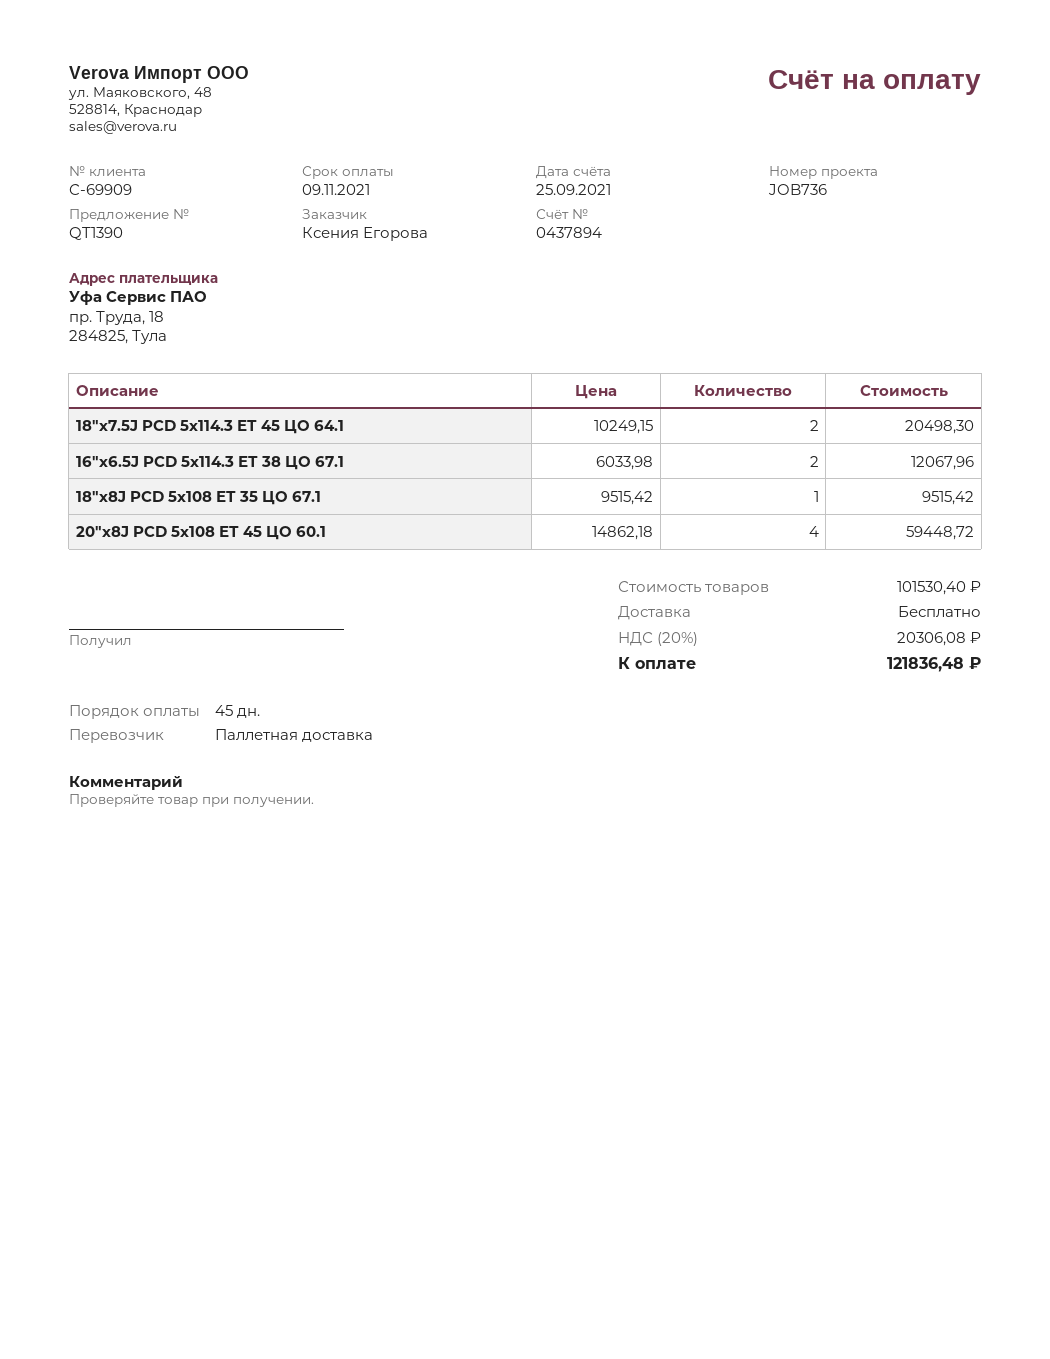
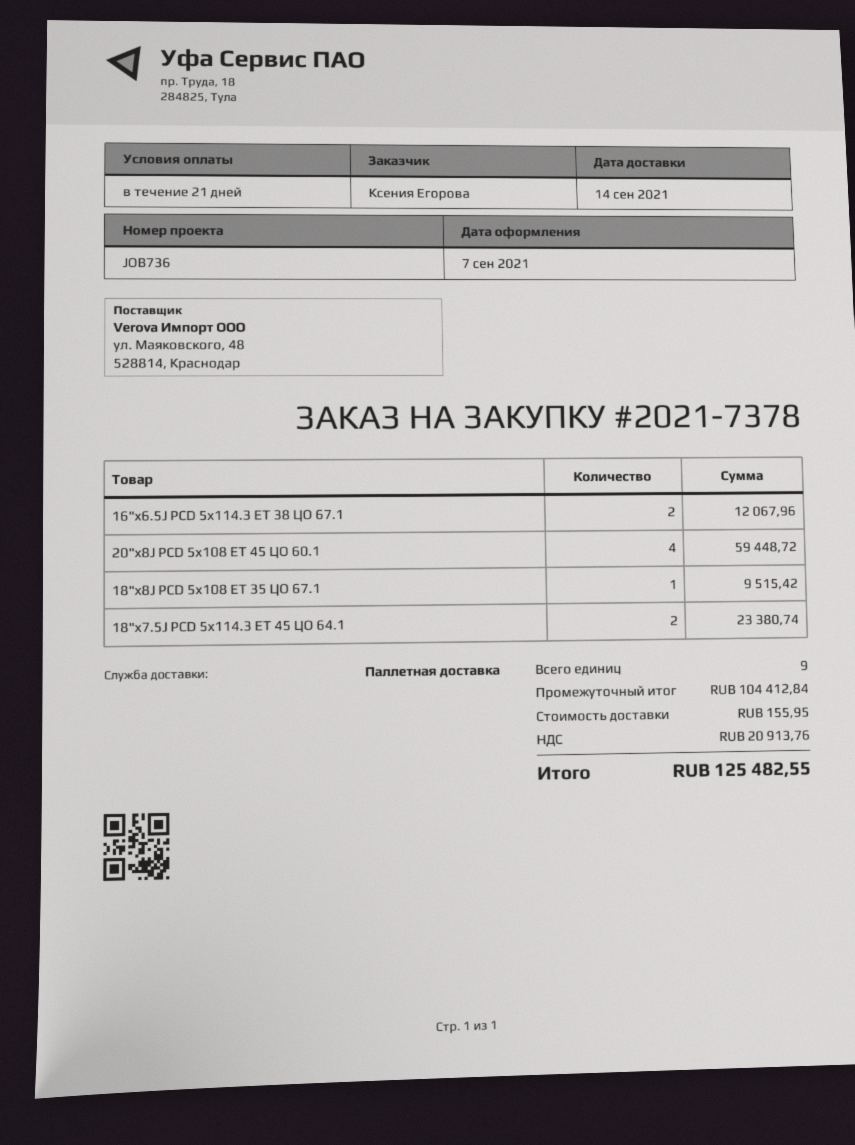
payment terms: 45 days -> 21 days
18"x7.5J PCD 5x114.3 ЕТ 45 ЦО 64.1: 2 for 20498.30 -> 2 for 23380.74
subtotal: 101530.40 -> 104412.84
shipping: 0.00 -> 155.95
tax: 20306.08 -> 20913.76
total: 121836.48 -> 125482.55

